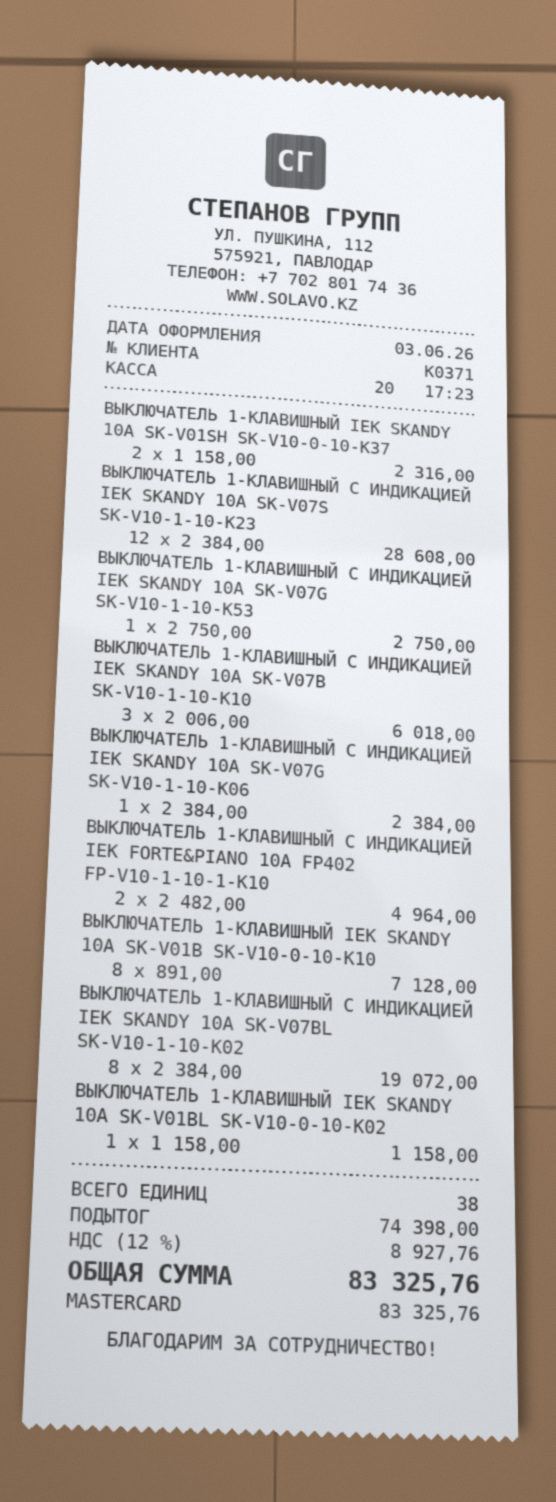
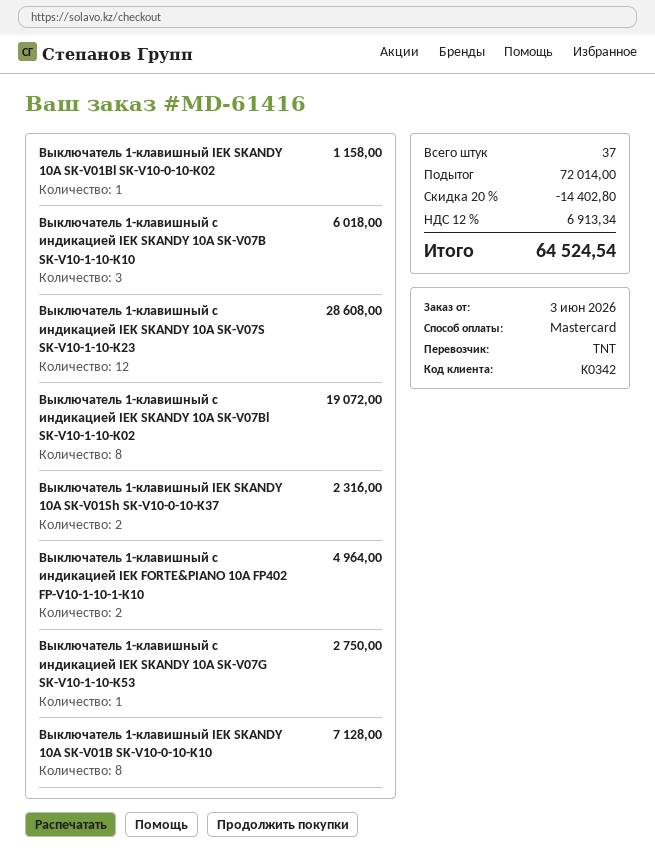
customer number: K0371 -> K0342
ВЫКЛЮЧАТЕЛЬ 1-КЛАВИШНЫЙ С ИНДИКАЦИЕЙ IEK SKANDY 10А SK-V07G SK-V10-1-10-K06: 1 for 2384.00 -> none
total quantity: 38 -> 37
subtotal: 74398.00 -> 72014.00
discount: none -> 20% = 14402.80
tax: 12% = 8927.76 -> 12% = 6913.34
total: 83325.76 -> 64524.54

